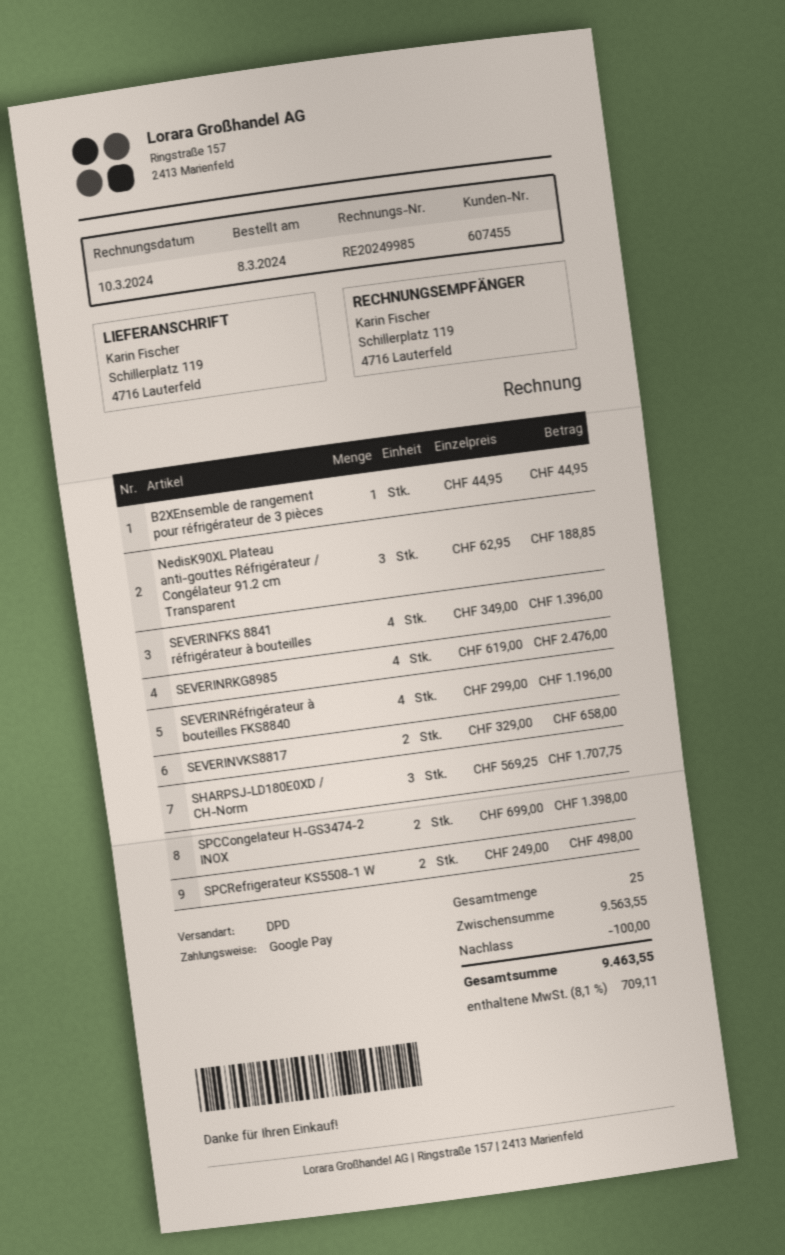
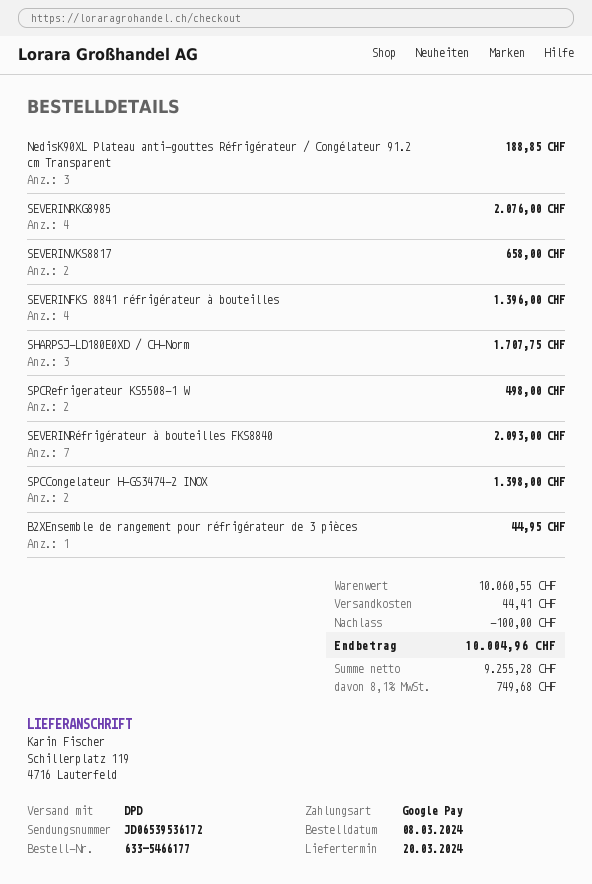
SEVERINRKG8985: 4 for 2476.00 -> 4 for 2076.00
SEVERINRéfrigérateur à bouteilles FKS8840: 4 for 1196.00 -> 7 for 2093.00
subtotal: 9563.55 -> 10060.55
shipping: none -> 44.41
tax: 8.1% = 709.11 -> 8.1% = 749.68
total: 9463.55 -> 10004.96

